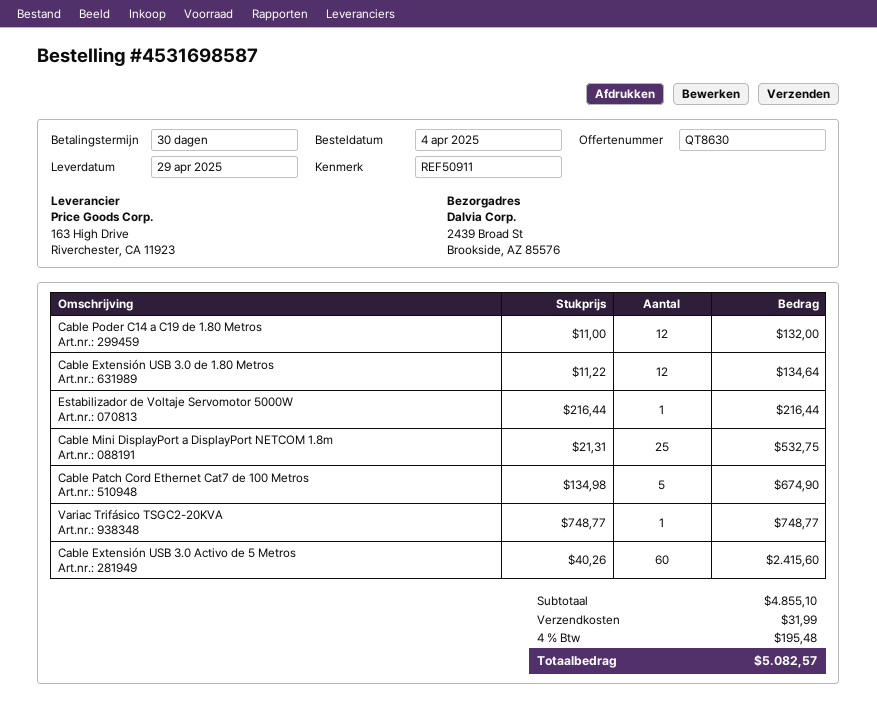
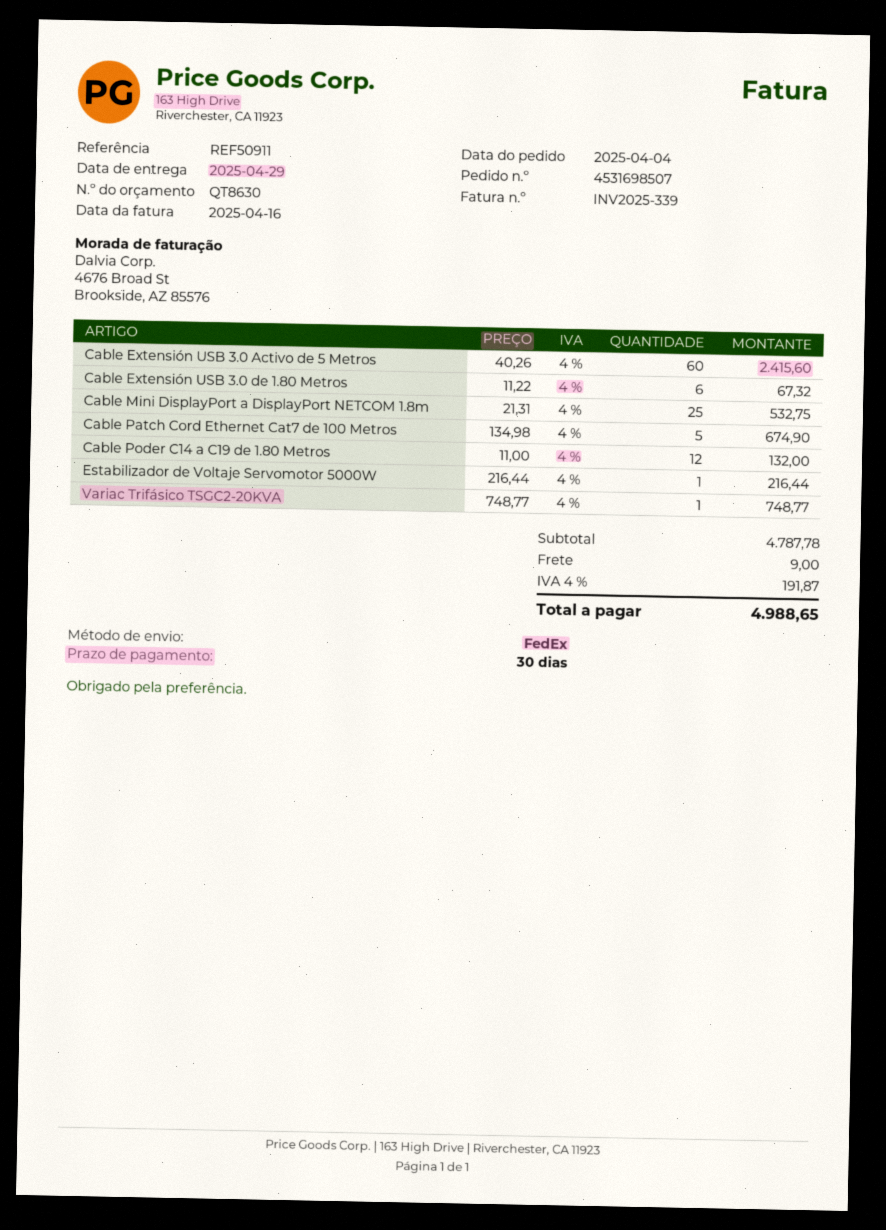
order number: 4531698587 -> 4531698507
Cable Extensión USB 3.0 de 1.80 Metros: 12 x 11.22 = 134.64 -> 6 x 11.22 = 67.32
subtotal: 4855.10 -> 4787.78
shipping: 31.99 -> 9.00
tax: 4% = 195.48 -> 4% = 191.87
total: 5082.57 -> 4988.65

